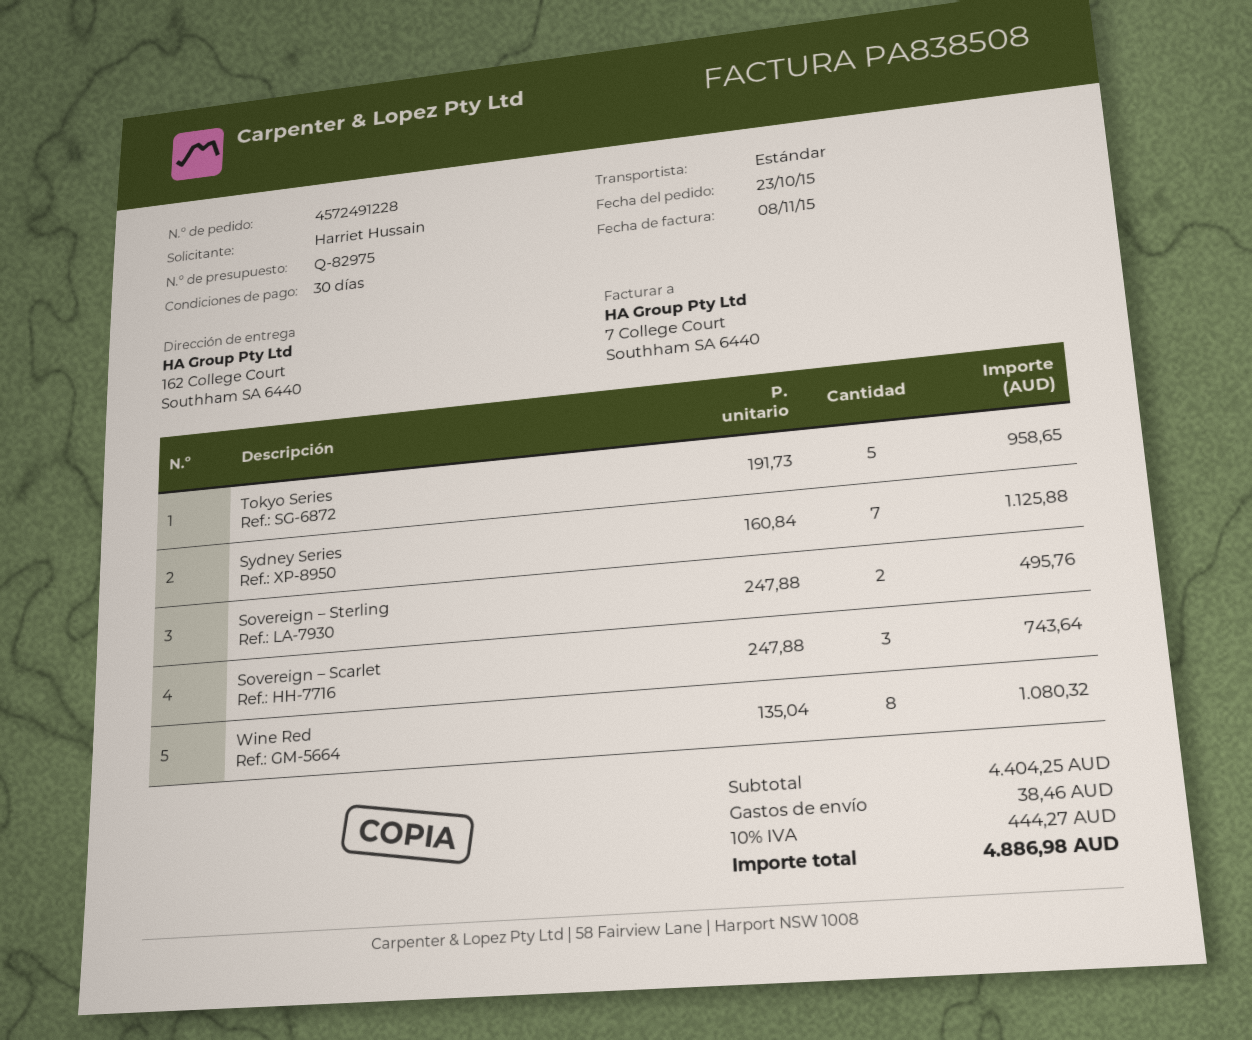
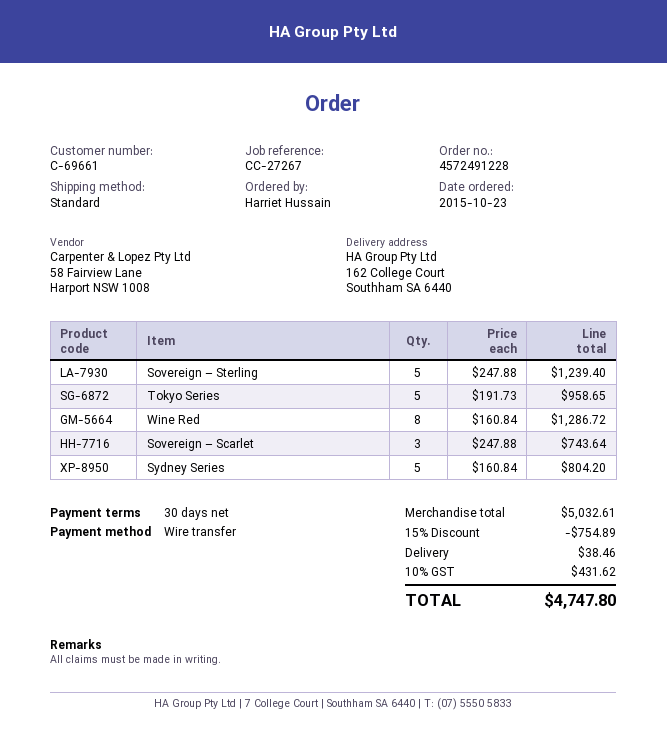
Sydney Series: 7 x 160.84 = 1125.88 -> 5 x 160.84 = 804.20
Sovereign – Sterling: 2 x 247.88 = 495.76 -> 5 x 247.88 = 1239.40
Wine Red: 8 x 135.04 = 1080.32 -> 8 x 160.84 = 1286.72
subtotal: 4404.25 -> 5032.61
discount: none -> 15% = 754.89
tax: 10% = 444.27 -> 10% = 431.62
total: 4886.98 -> 4747.80

